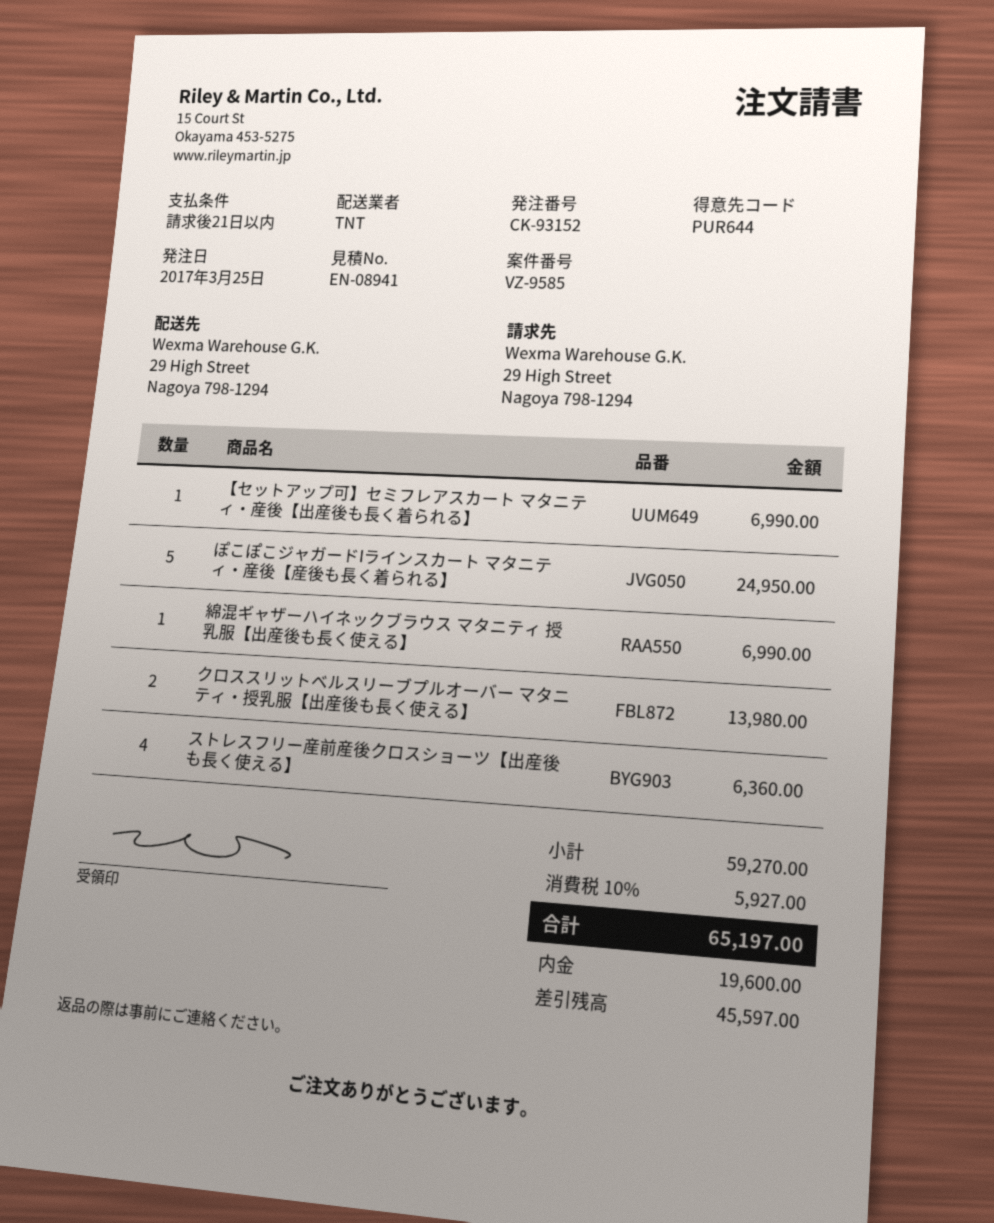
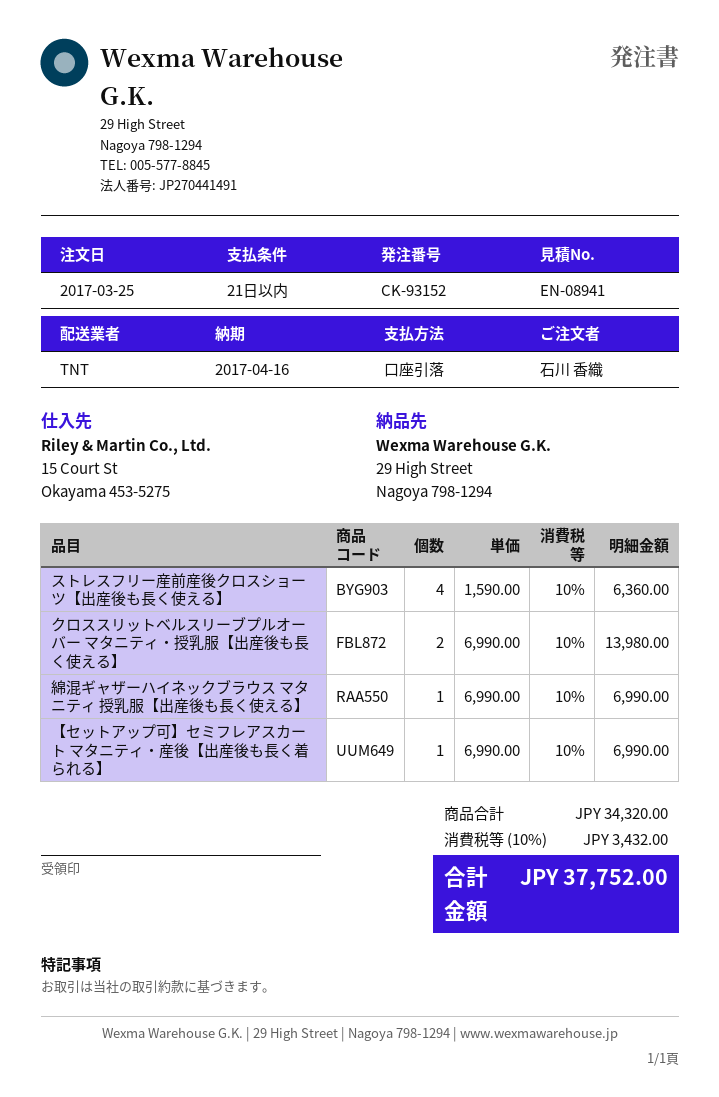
ぽこぽこジャガードIラインスカート マタニティ・産後【産後も長く着られる】: 5 for 24950.00 -> none
subtotal: 59270.00 -> 34320.00
tax: 10% = 5927.00 -> 10% = 3432.00
total: 65197.00 -> 37752.00

